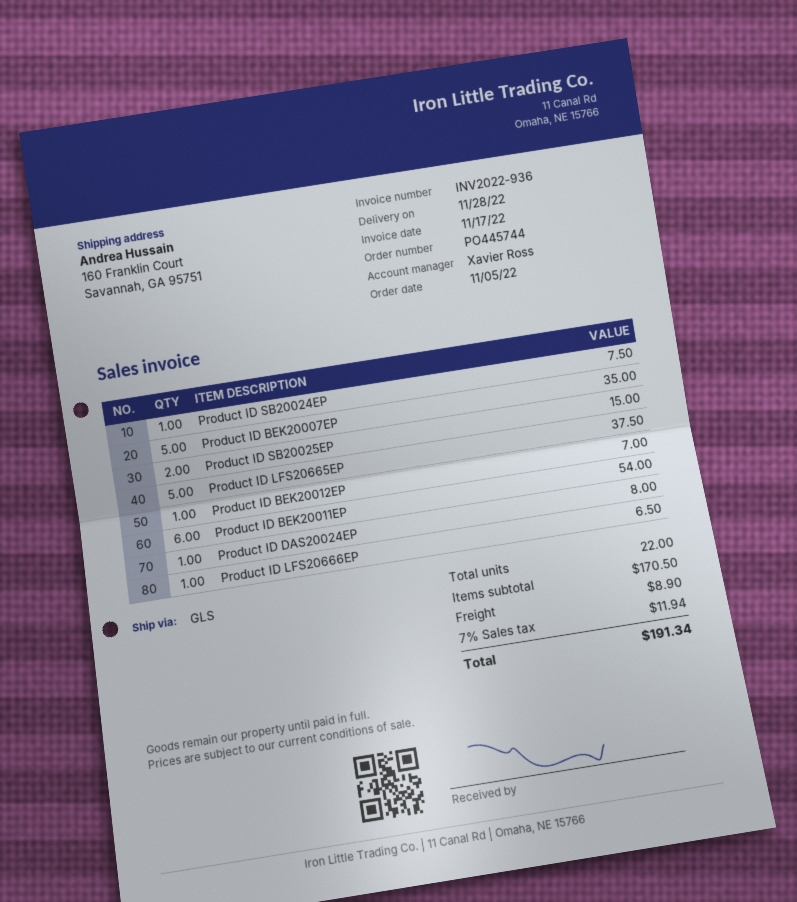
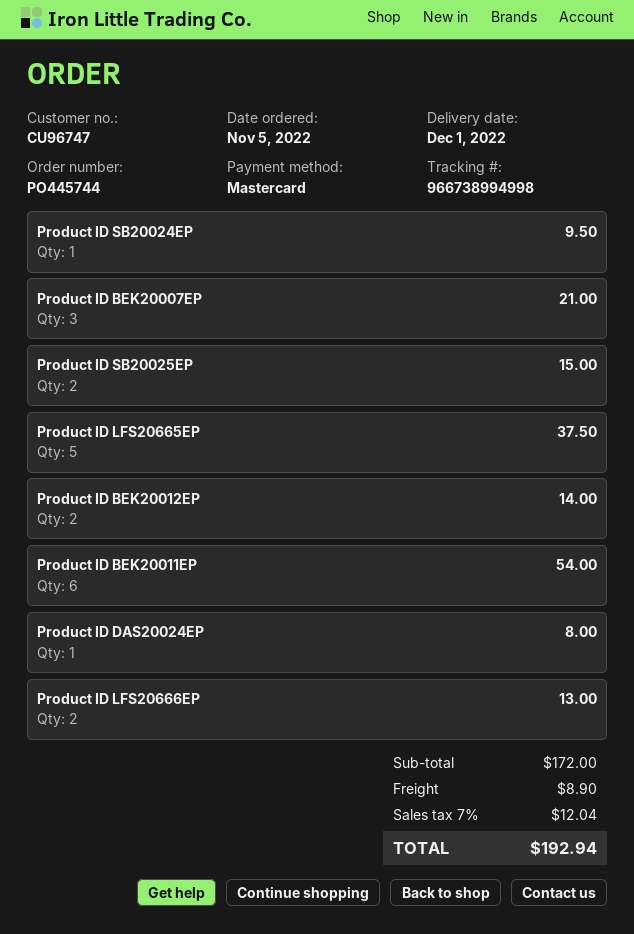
delivery date: 2022-11-28 -> 2022-12-01
Product ID SB20024EP: 1 for 7.50 -> 1 for 9.50
Product ID BEK20007EP: 5 for 35.00 -> 3 for 21.00
Product ID BEK20012EP: 1 for 7.00 -> 2 for 14.00
Product ID LFS20666EP: 1 for 6.50 -> 2 for 13.00
subtotal: 170.50 -> 172.00
tax: 7% = 11.94 -> 7% = 12.04
total: 191.34 -> 192.94

